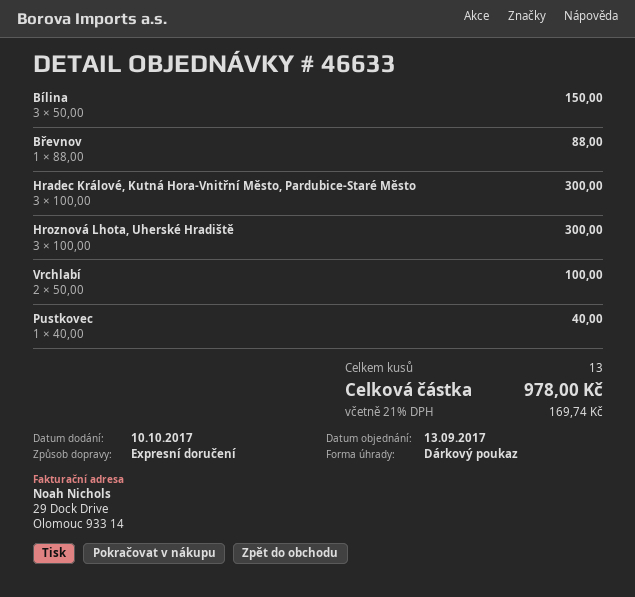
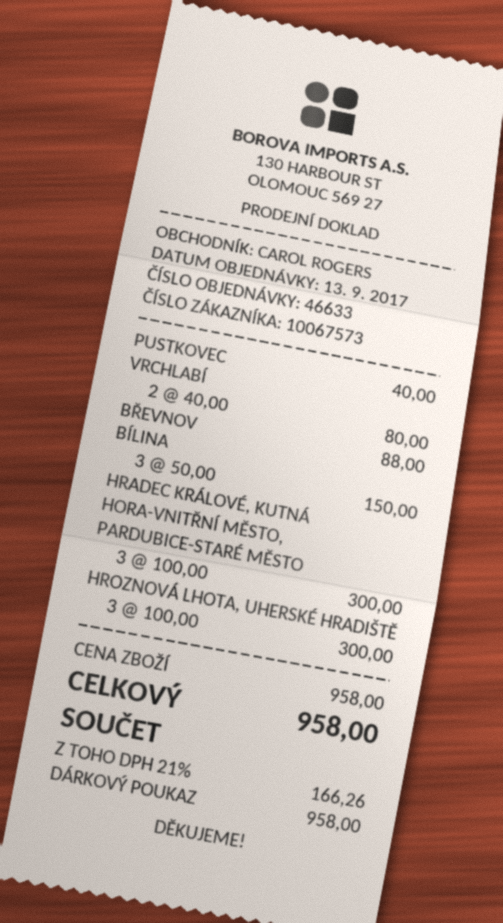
Vrchlabí: 2 x 50.00 = 100.00 -> 2 x 40.00 = 80.00
tax: 21% = 169.74 -> 21% = 166.26
total: 978.00 -> 958.00

